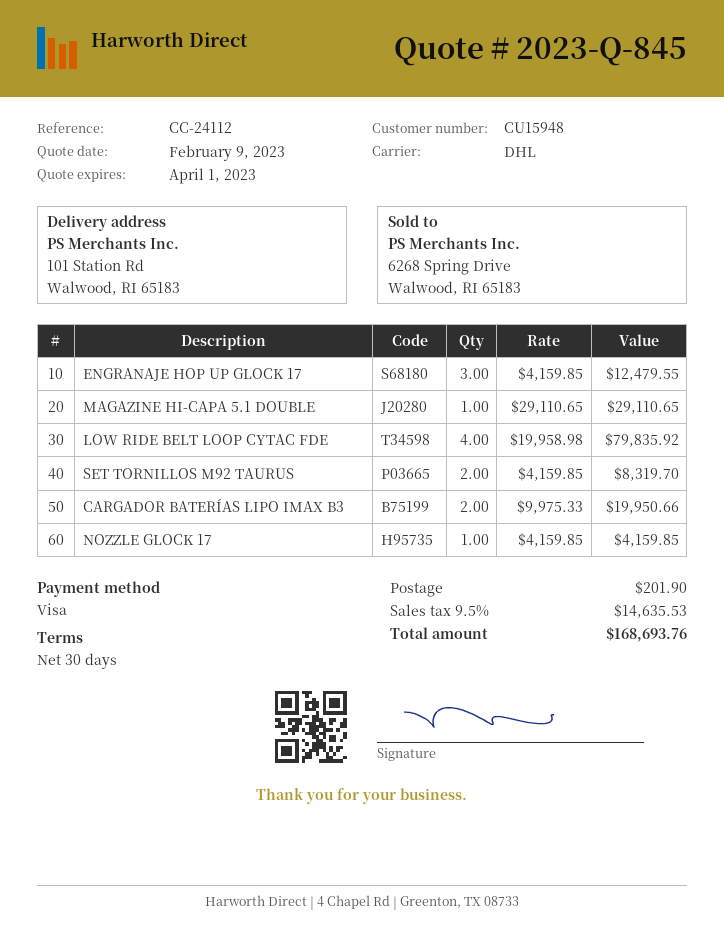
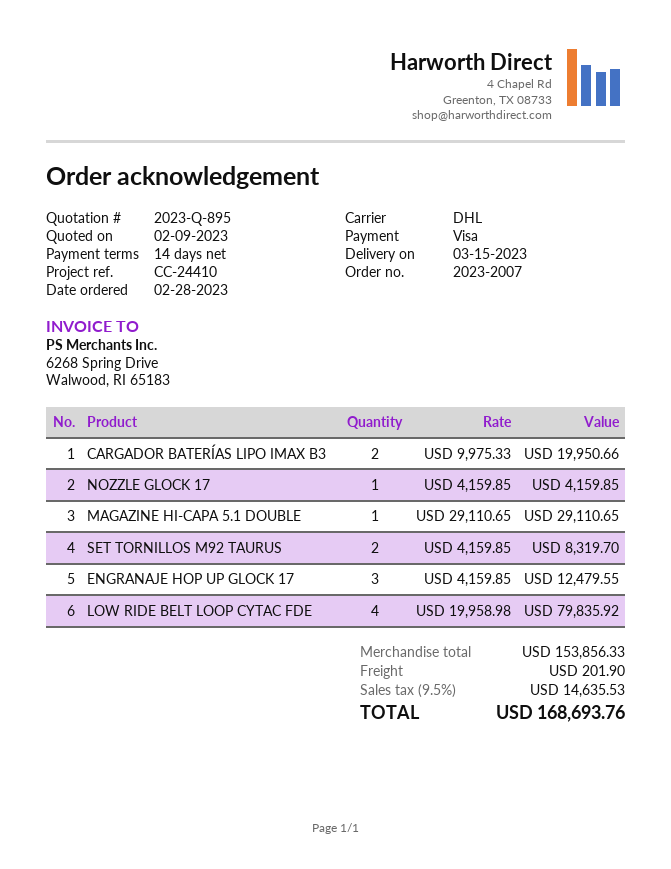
quote number: 2023-Q-845 -> 2023-Q-895
payment terms: 30 days -> 14 days
reference: CC-24112 -> CC-24410

